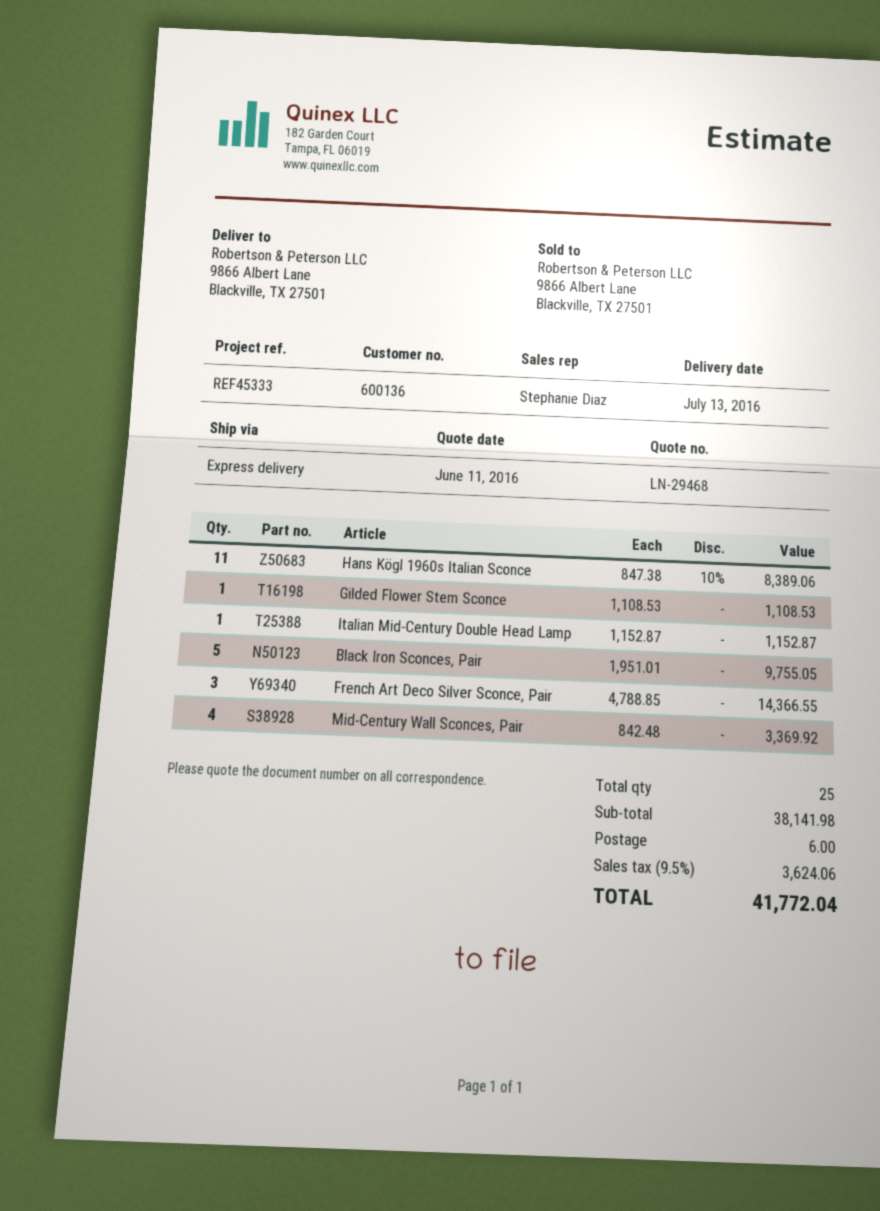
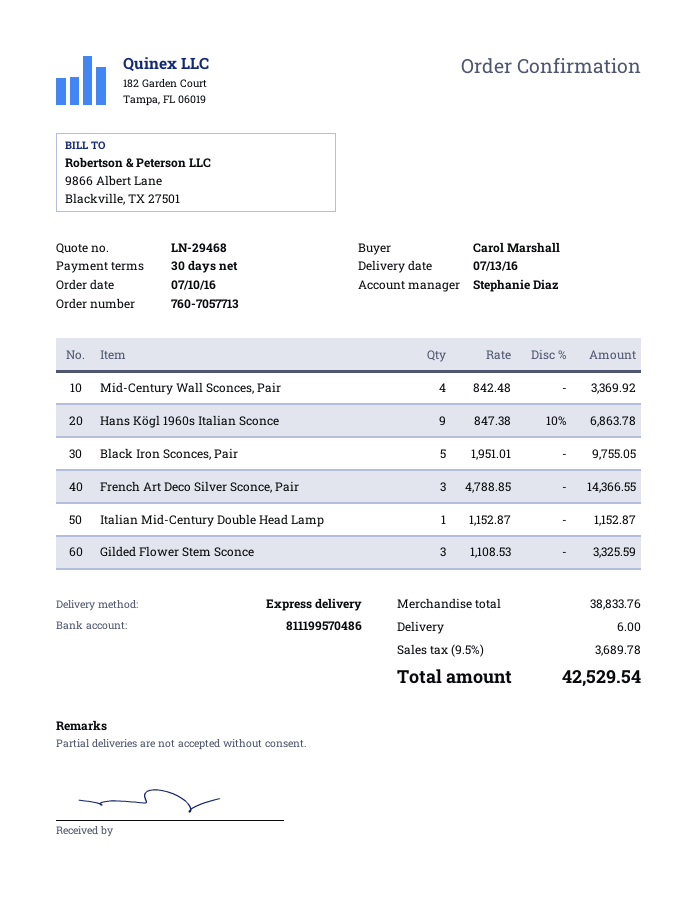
Hans Kögl 1960s Italian Sconce: 11 x 847.38 - 10% = 8389.06 -> 9 x 847.38 - 10% = 6863.78
Gilded Flower Stem Sconce: 1 x 1108.53 = 1108.53 -> 3 x 1108.53 = 3325.59
subtotal: 38141.98 -> 38833.76
tax: 9.5% = 3624.06 -> 9.5% = 3689.78
total: 41772.04 -> 42529.54

